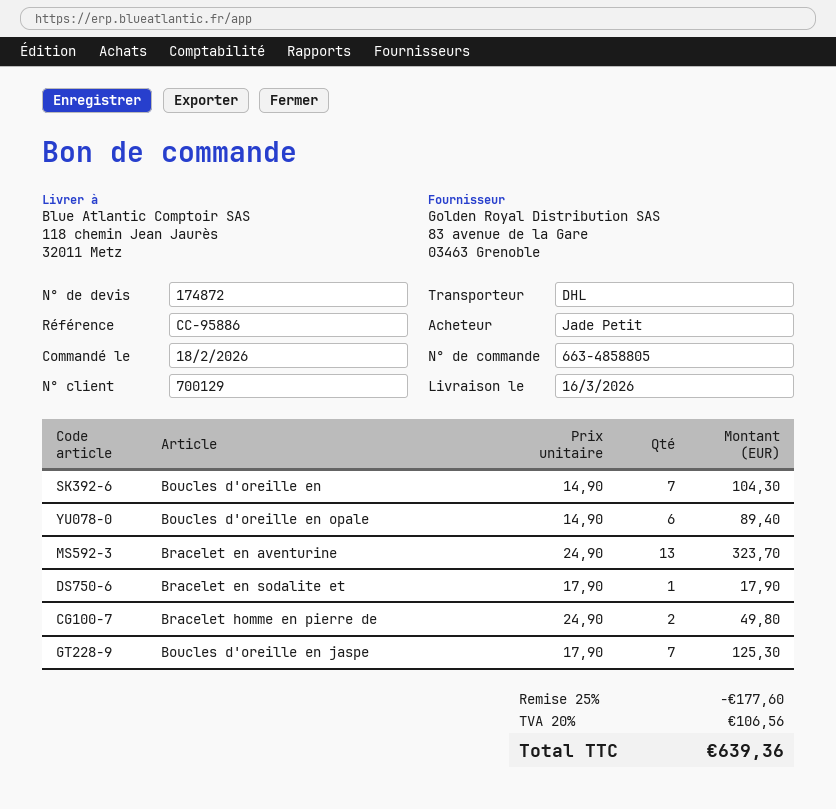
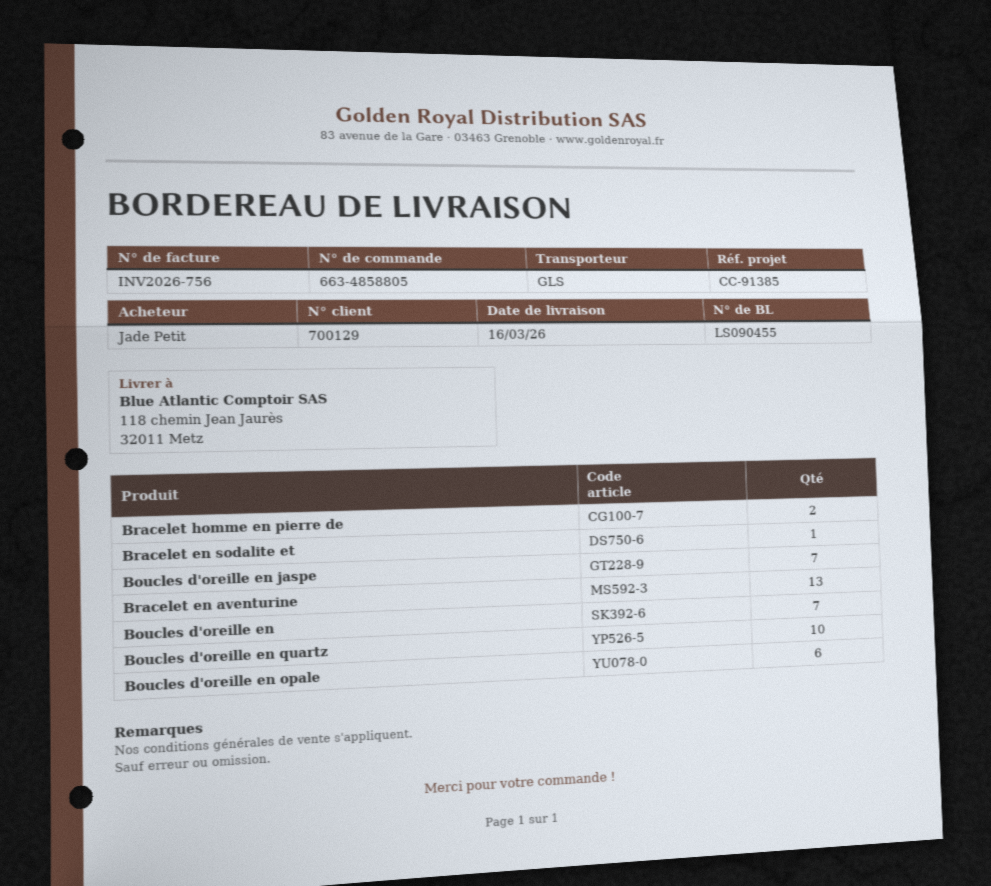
reference: CC-95886 -> CC-91385
shipping method: DHL -> GLS
Boucles d'oreille en quartz: none -> 10

